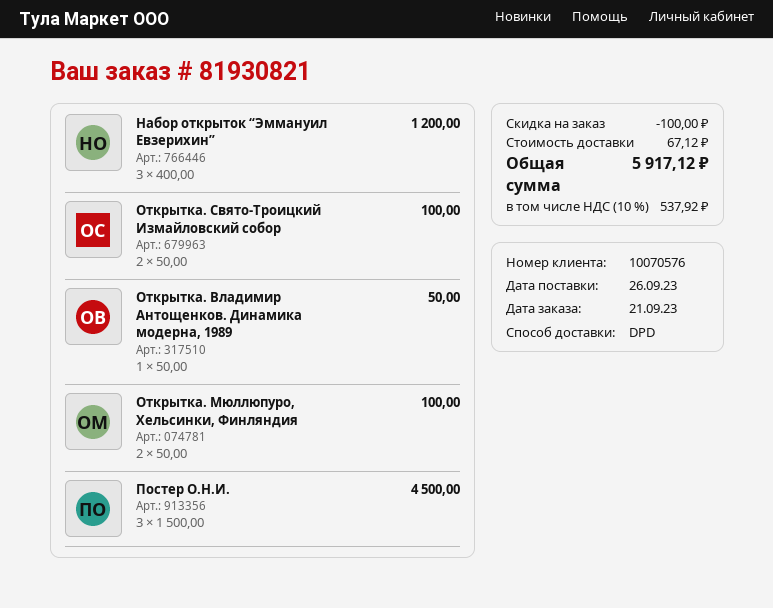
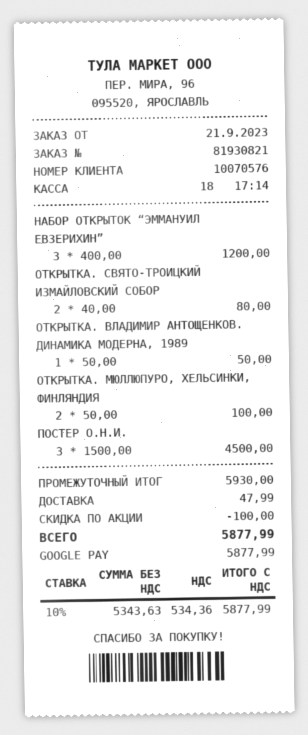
Открытка. Свято-Троицкий Измайловский собор: 2 x 50.00 = 100.00 -> 2 x 40.00 = 80.00
shipping: 67.12 -> 47.99
tax: 10% = 537.92 -> 10% = 534.36
total: 5917.12 -> 5877.99

